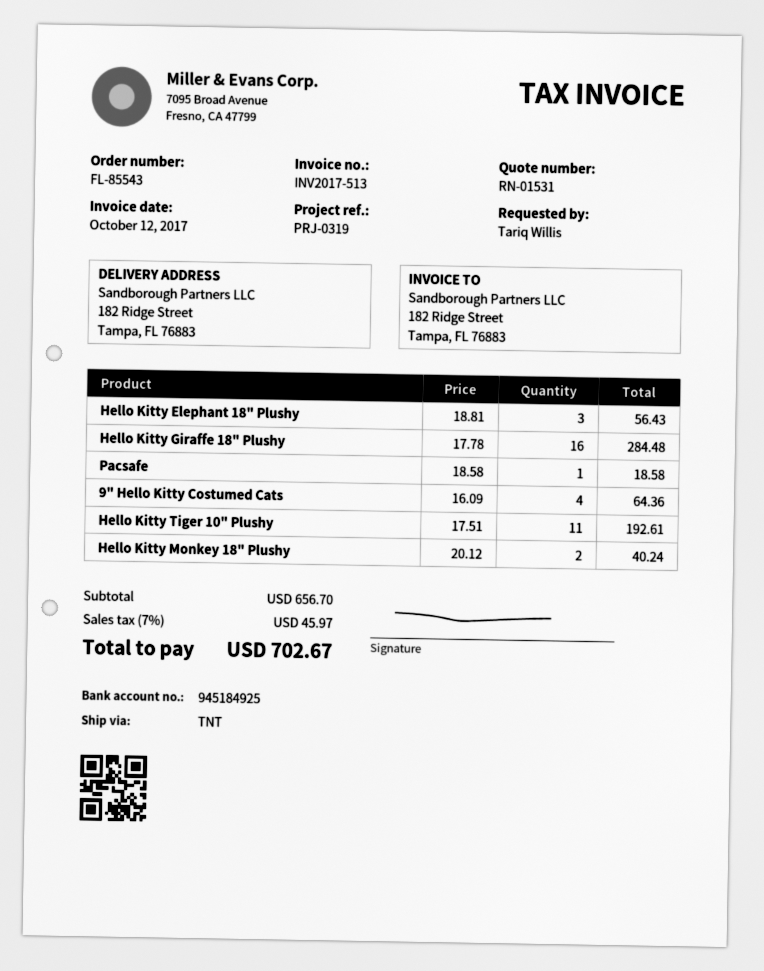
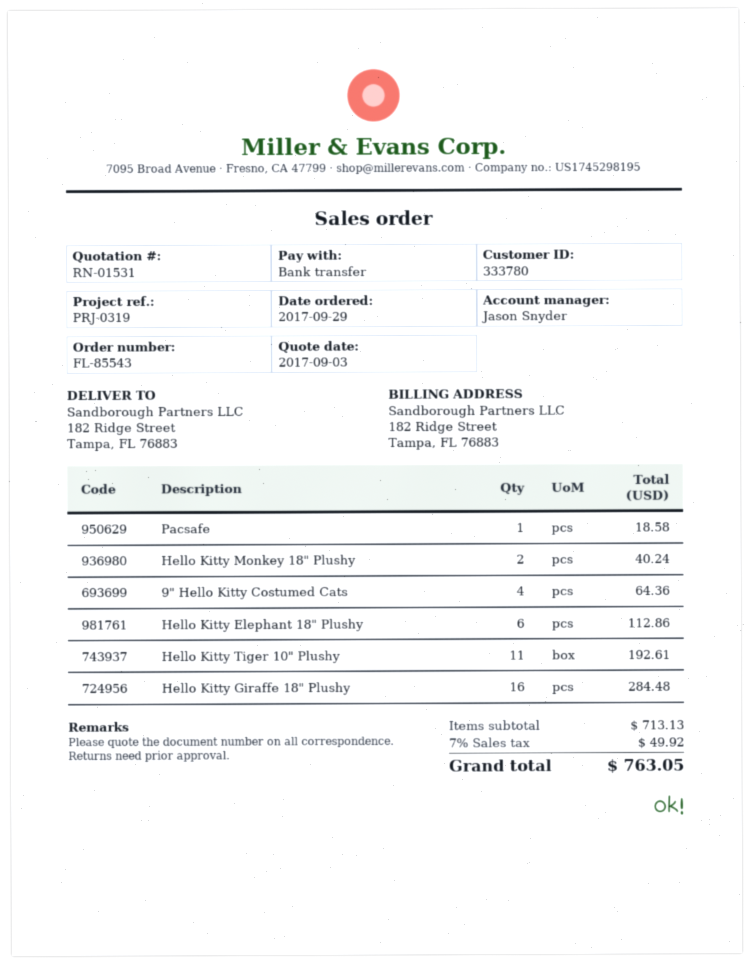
Hello Kitty Elephant 18" Plushy: 3 for 56.43 -> 6 for 112.86
subtotal: 656.70 -> 713.13
tax: 7% = 45.97 -> 7% = 49.92
total: 702.67 -> 763.05

